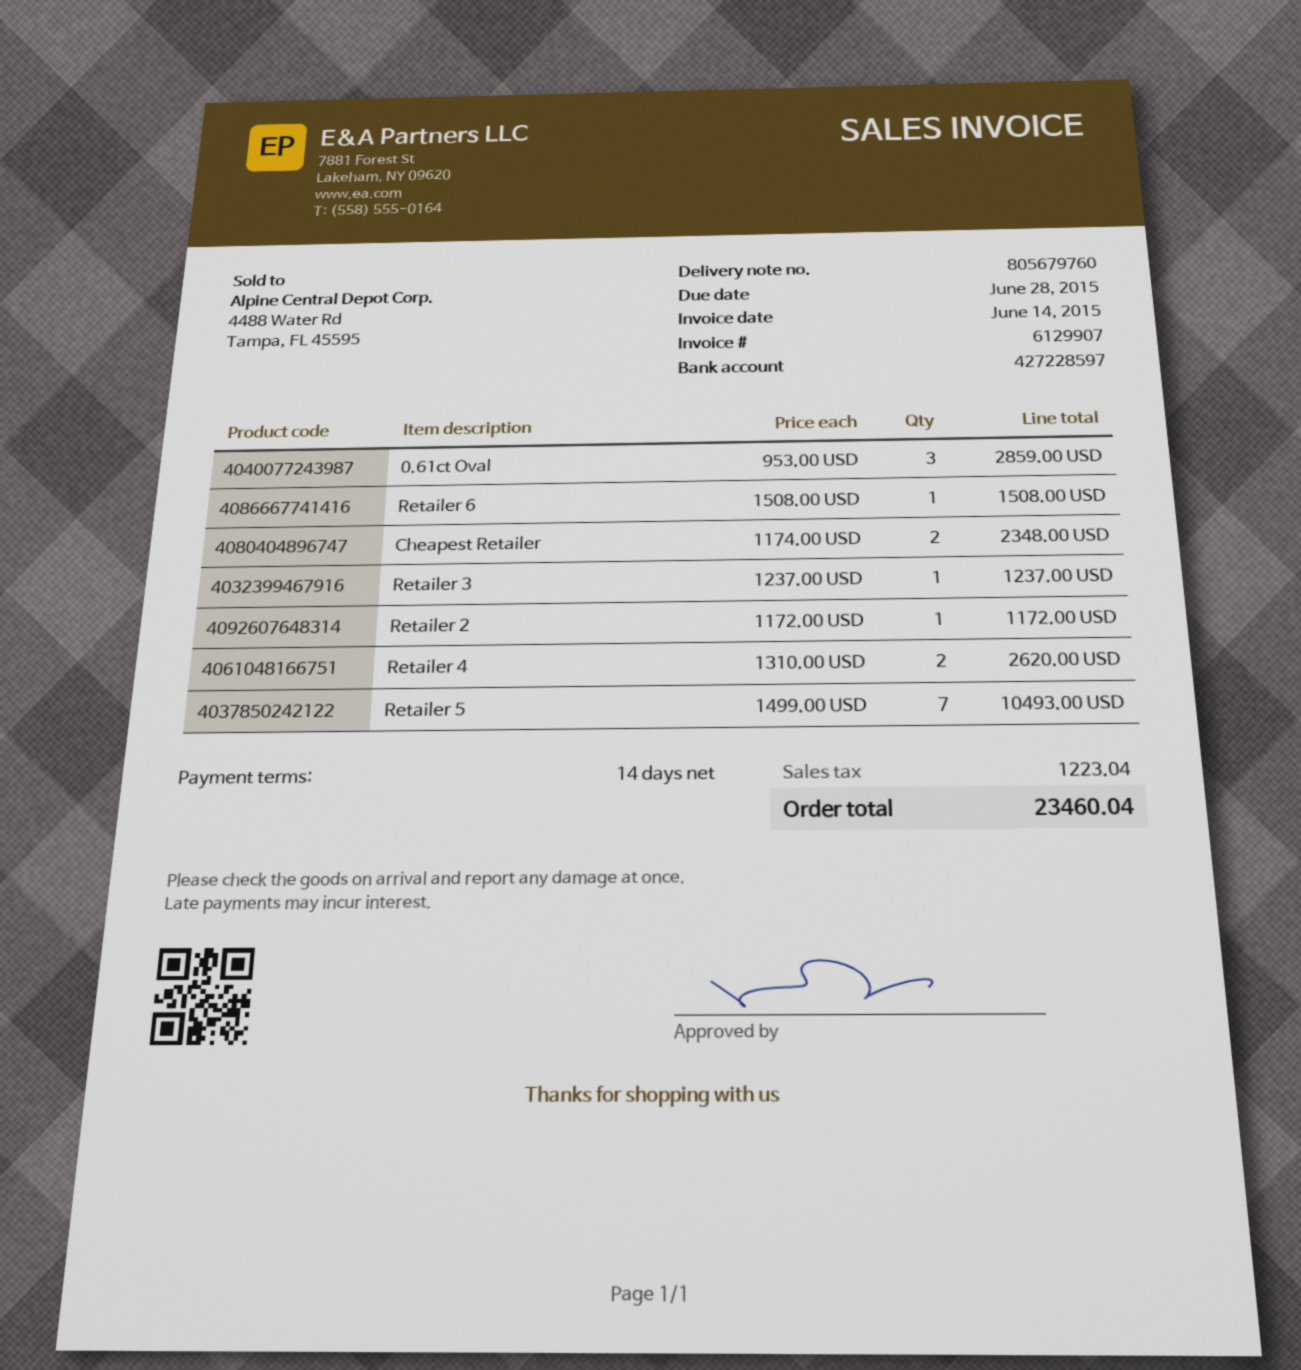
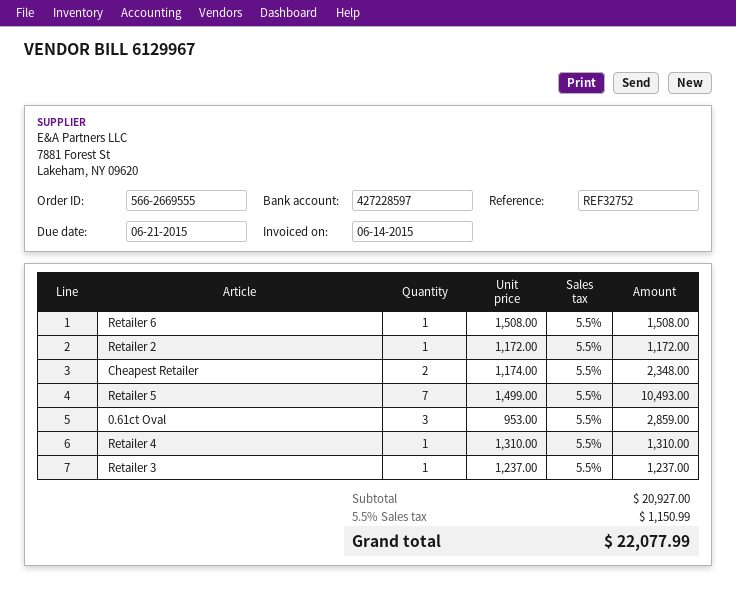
invoice number: 6129907 -> 6129967
due date: 2015-06-28 -> 2015-06-21
Retailer 4: 2 x 1310.00 = 2620.00 -> 1 x 1310.00 = 1310.00
tax: 1223.04 -> 1150.99
total: 23460.04 -> 22077.99

